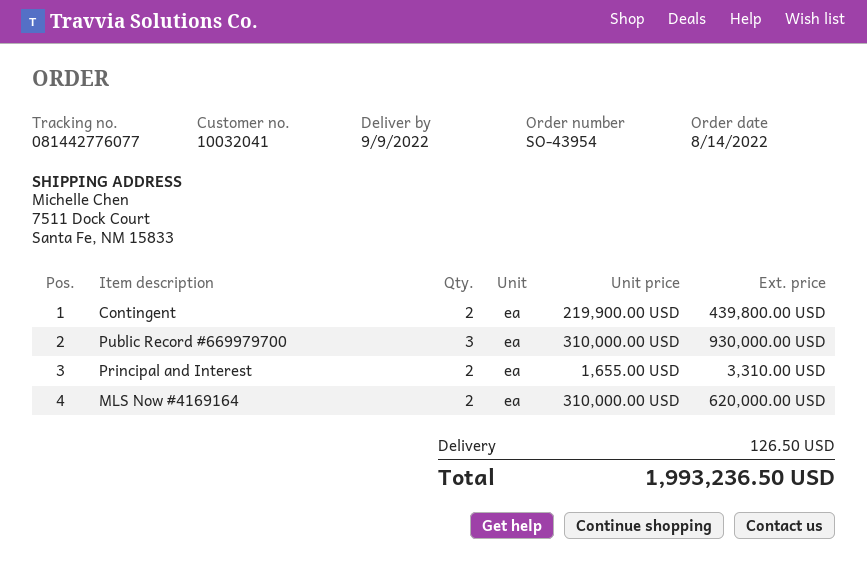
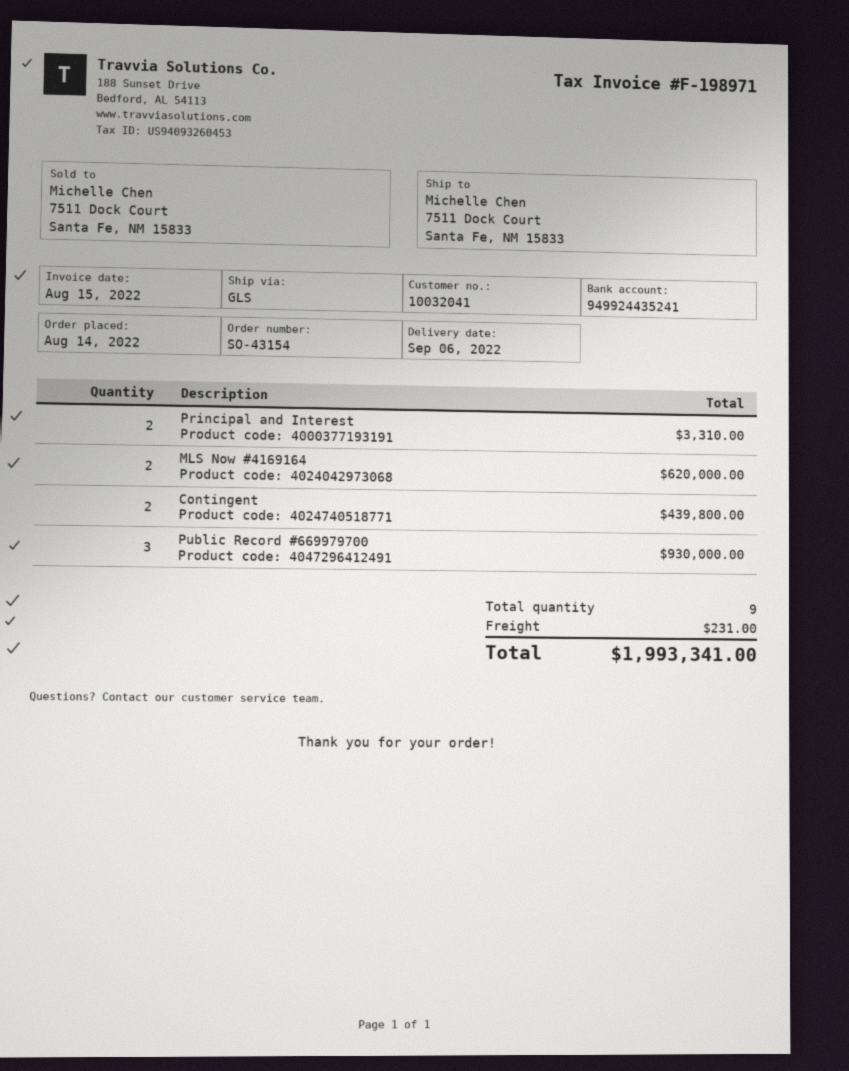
order number: SO-43954 -> SO-43154
delivery date: 2022-09-09 -> 2022-09-06
shipping: 126.50 -> 231.00
total: 1993236.50 -> 1993341.00

